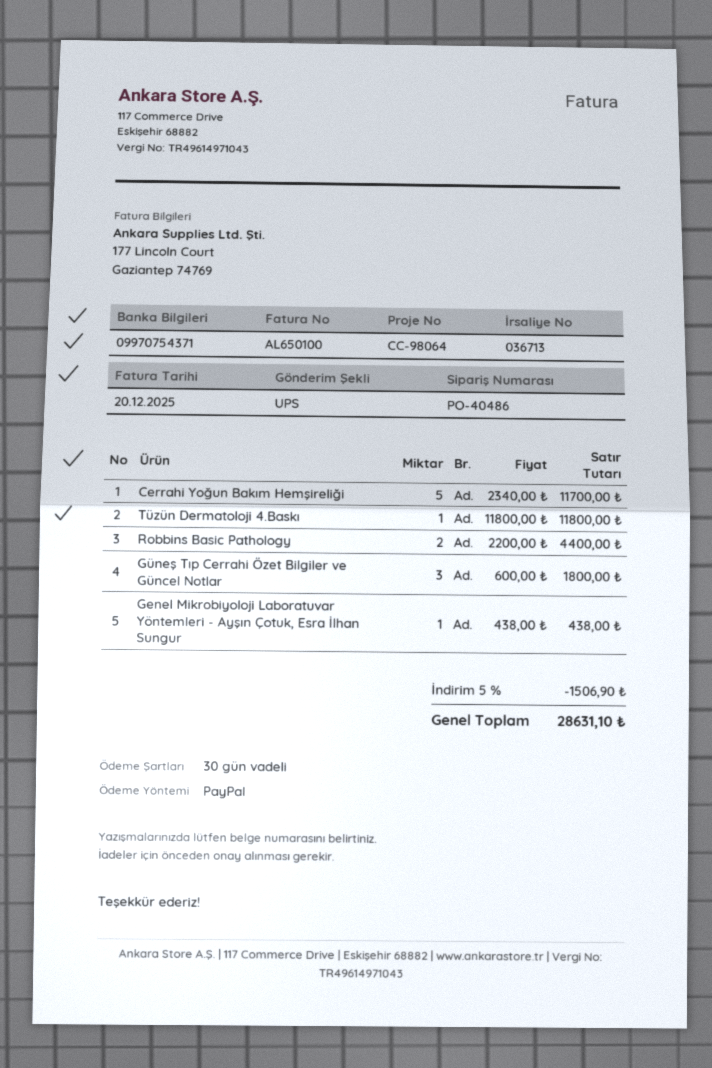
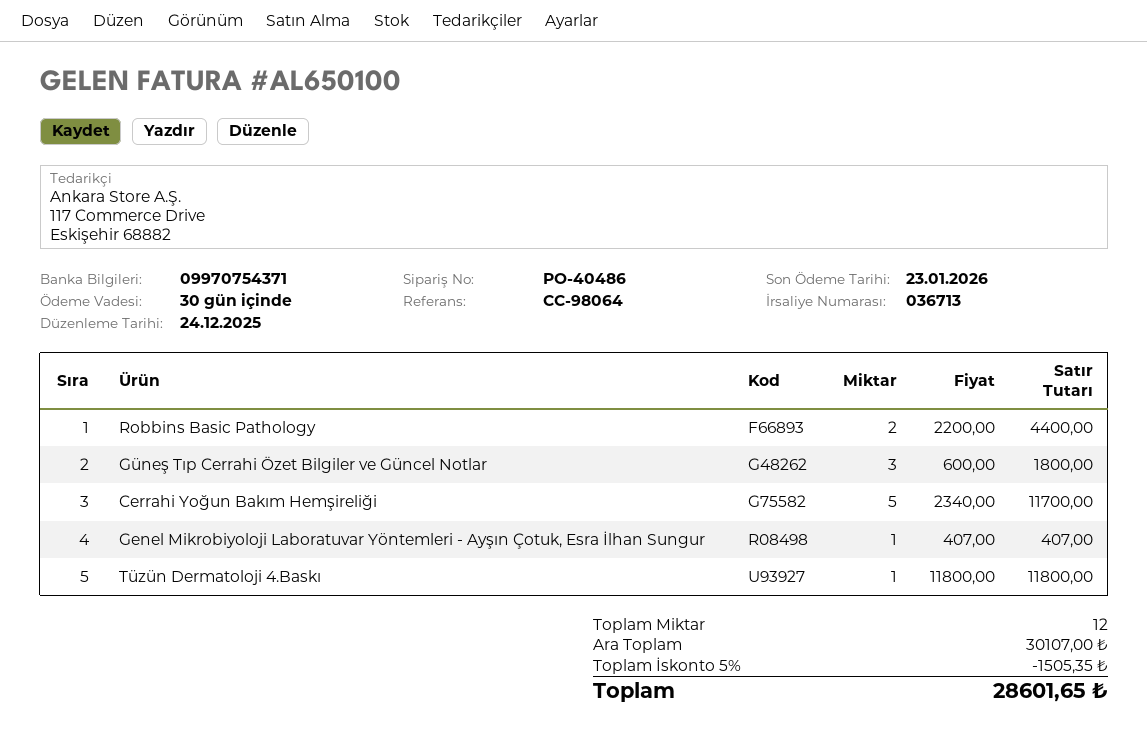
invoice date: 2025-12-20 -> 2025-12-24
Genel Mikrobiyoloji Laboratuvar Yöntemleri - Ayşın Çotuk, Esra İlhan Sungur: 1 x 438.00 = 438.00 -> 1 x 407.00 = 407.00
discount: 5% = 1506.90 -> 5% = 1505.35
total: 28631.10 -> 28601.65

